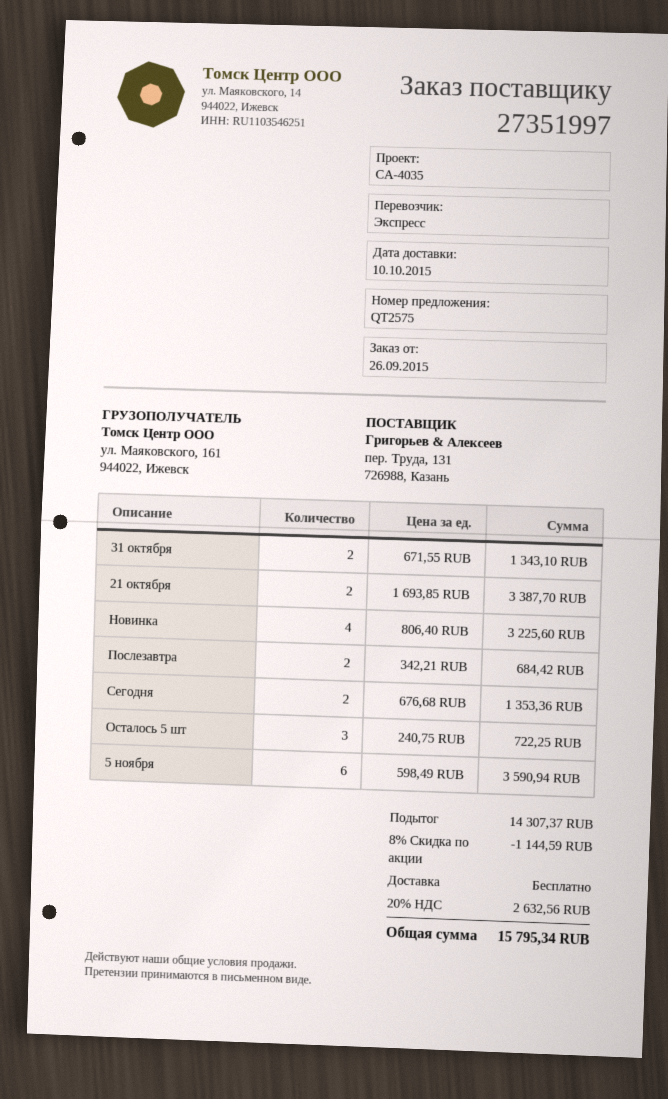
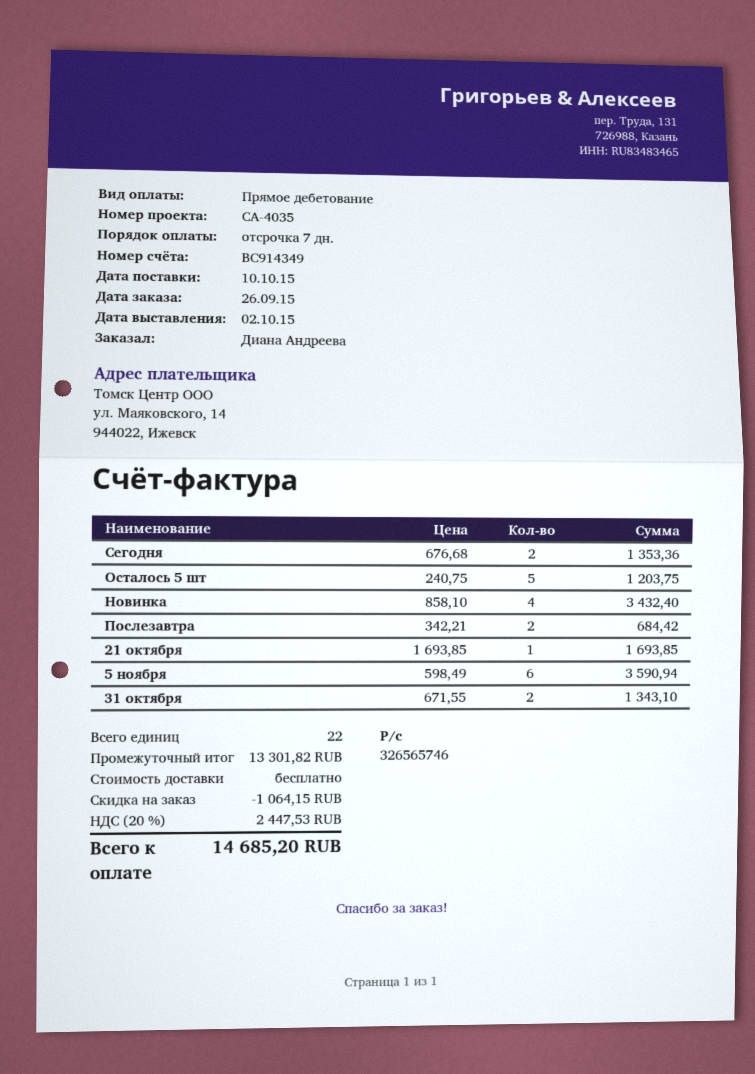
21 октября: 2 x 1693.85 = 3387.70 -> 1 x 1693.85 = 1693.85
Новинка: 4 x 806.40 = 3225.60 -> 4 x 858.10 = 3432.40
Осталось 5 шт: 3 x 240.75 = 722.25 -> 5 x 240.75 = 1203.75
subtotal: 14307.37 -> 13301.82
discount: 1144.59 -> 1064.15
tax: 20% = 2632.56 -> 20% = 2447.53
total: 15795.34 -> 14685.20

